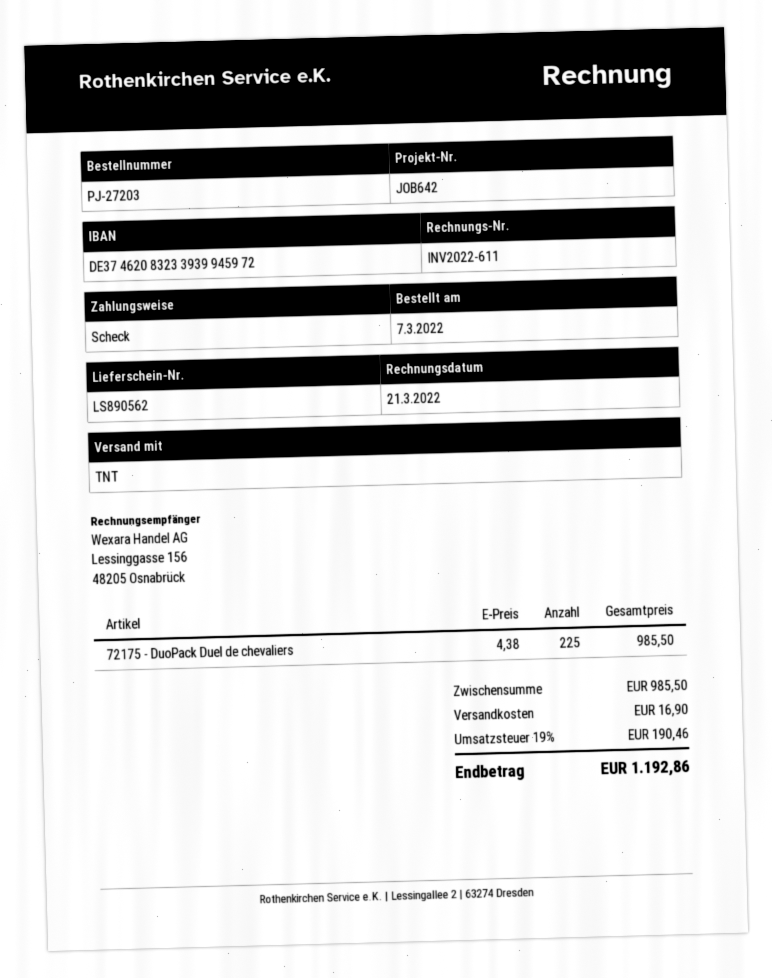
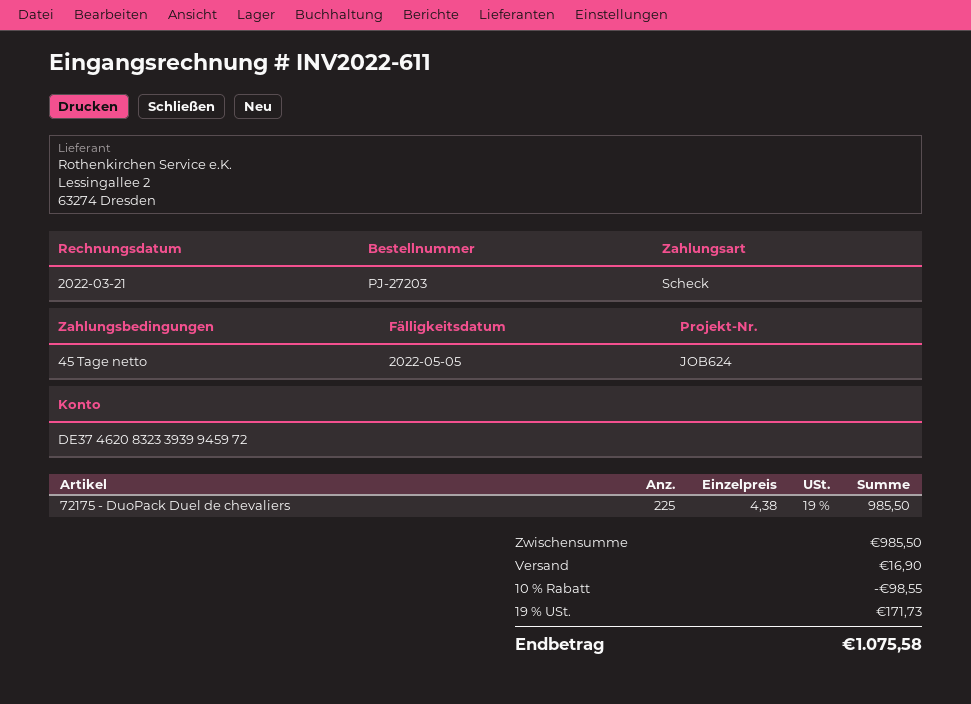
reference: JOB642 -> JOB624
discount: none -> 10% = 98.55
tax: 19% = 190.46 -> 19% = 171.73
total: 1192.86 -> 1075.58

